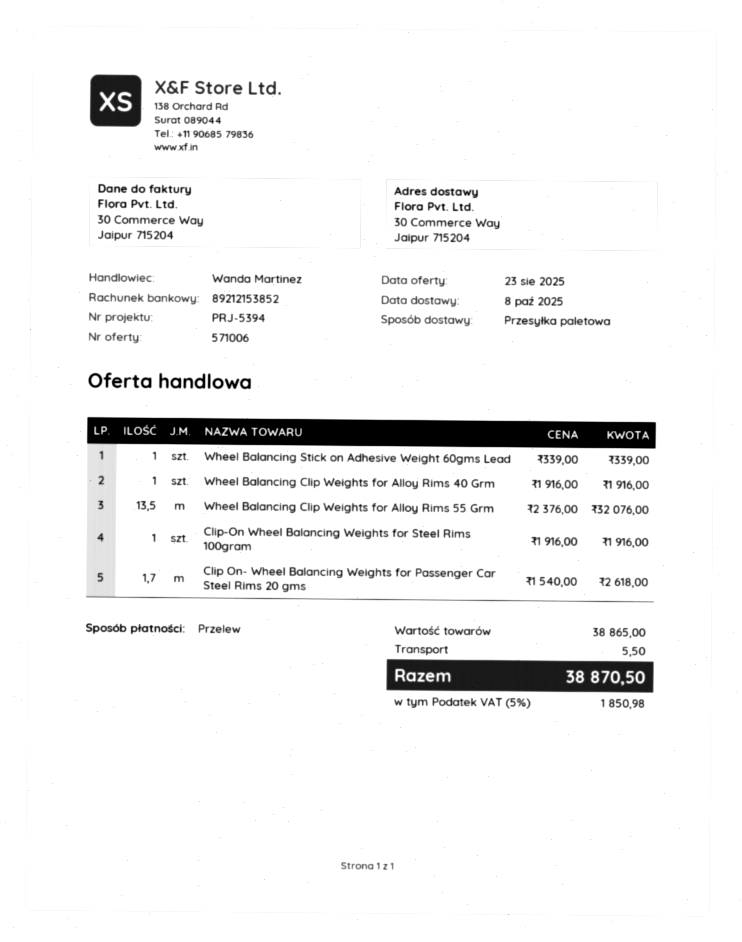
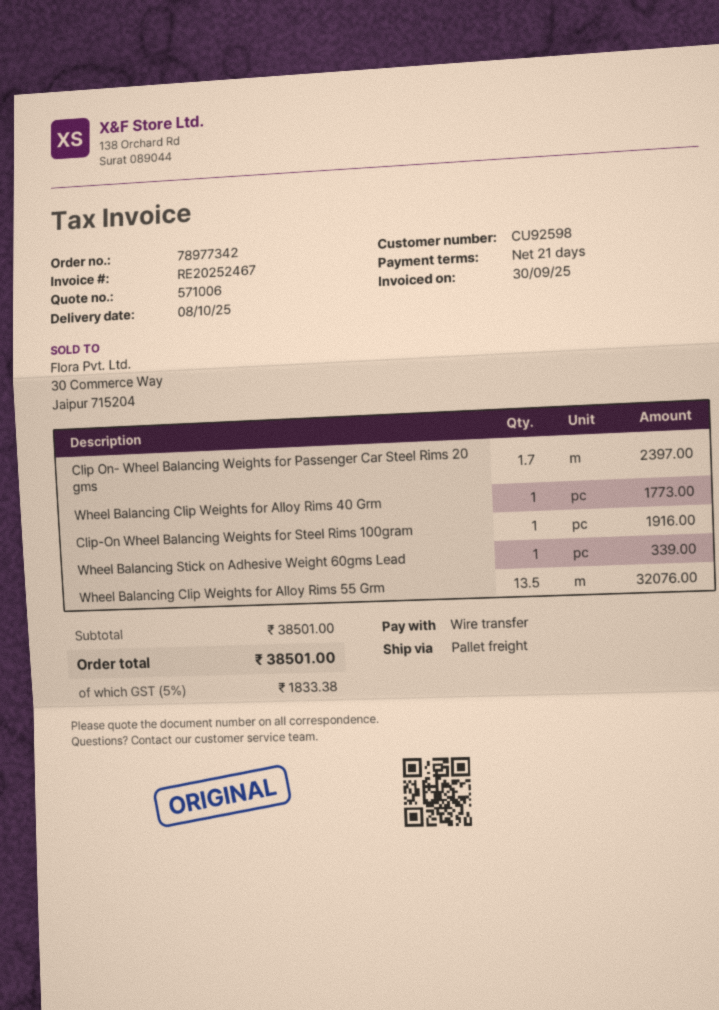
Wheel Balancing Clip Weights for Alloy Rims 40 Grm: 1 for 1916.00 -> 1 for 1773.00
Clip On- Wheel Balancing Weights for Passenger Car Steel Rims 20 gms: 1.7 for 2618.00 -> 1.7 for 2397.00
subtotal: 38865.00 -> 38501.00
shipping: 5.50 -> none
tax: 5% = 1850.98 -> 5% = 1833.38
total: 38870.50 -> 38501.00

